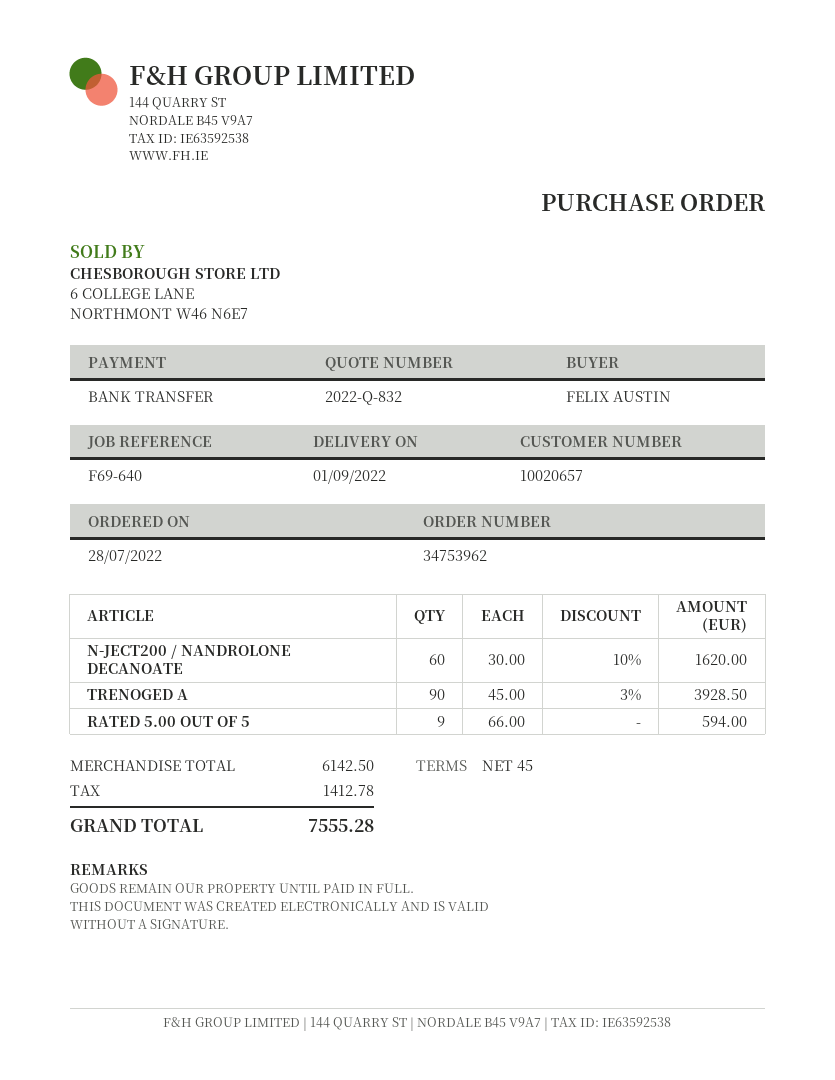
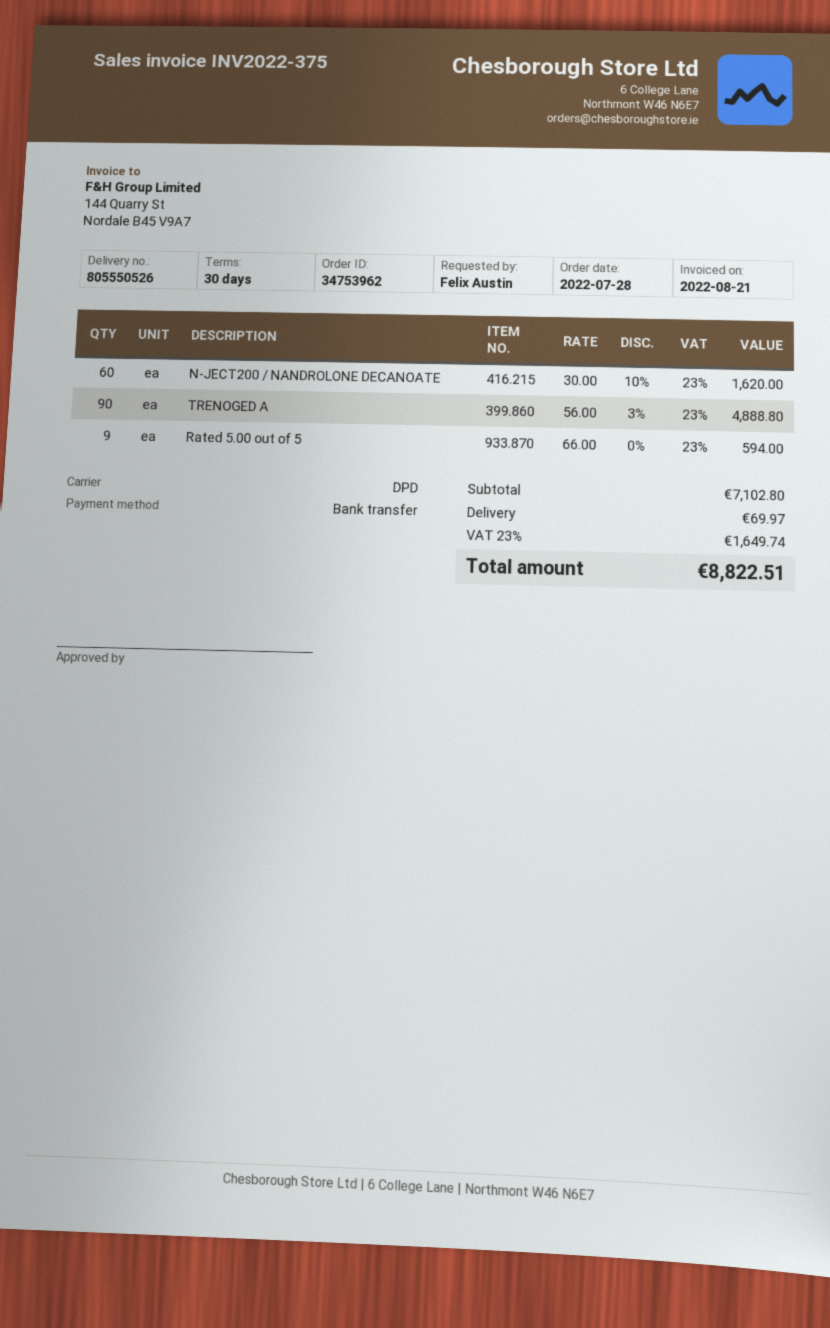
payment terms: 45 days -> 30 days
TRENOGED A: 90 x 45.00 - 3% = 3928.50 -> 90 x 56.00 - 3% = 4888.80
subtotal: 6142.50 -> 7102.80
shipping: none -> 69.97
tax: 1412.78 -> 1649.74
total: 7555.28 -> 8822.51

